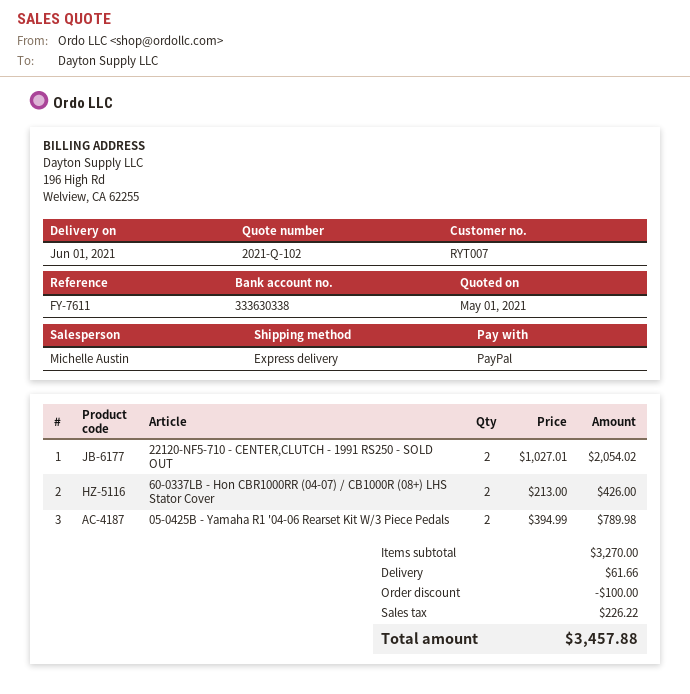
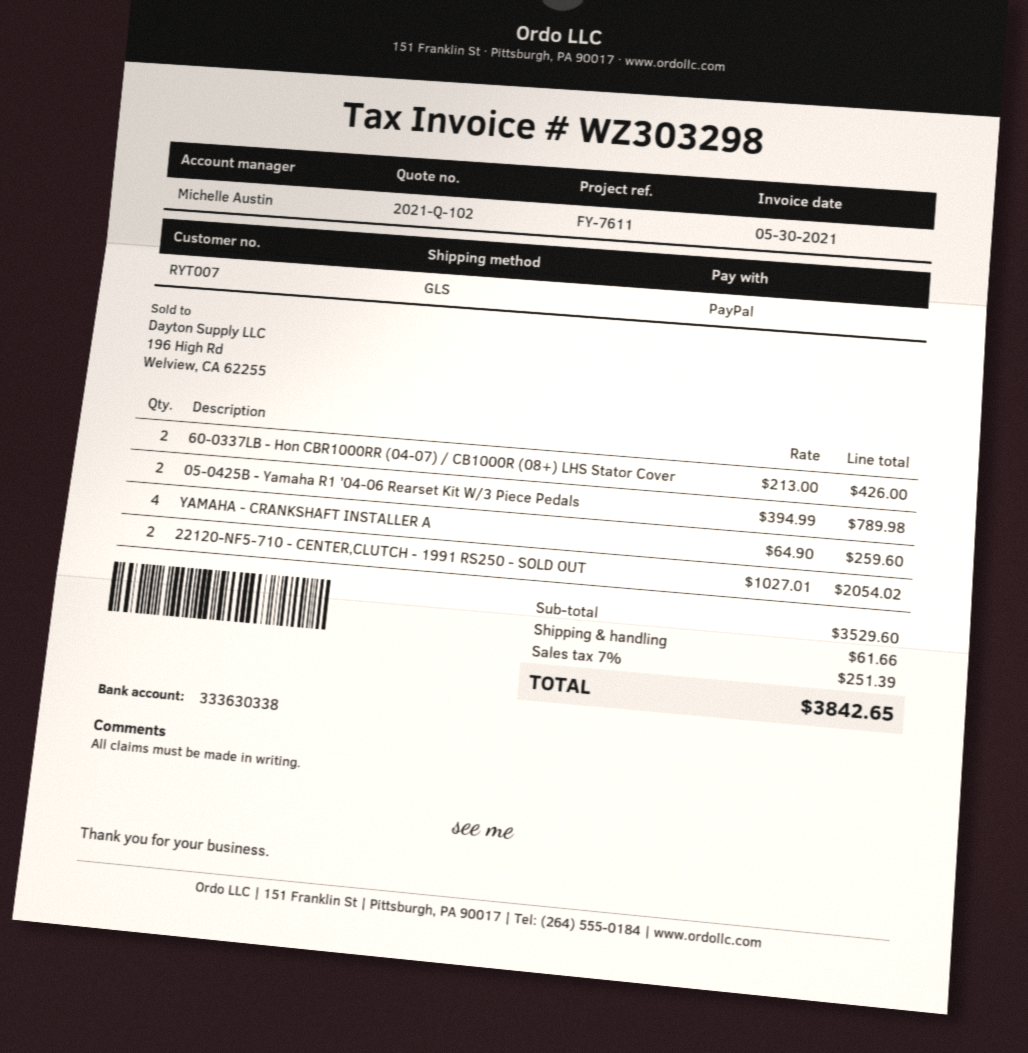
shipping method: express -> GLS
YAMAHA - CRANKSHAFT INSTALLER A: none -> 4 x 64.90 = 259.60
subtotal: 3270.00 -> 3529.60
discount: 100.00 -> none
tax: 226.22 -> 251.39
total: 3457.88 -> 3842.65

